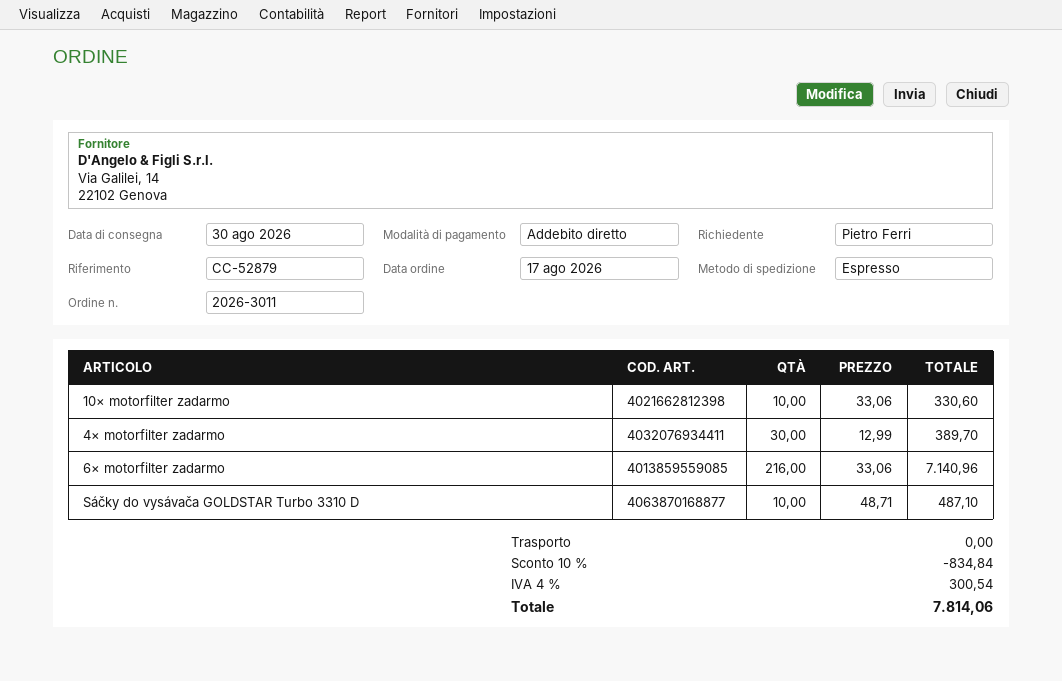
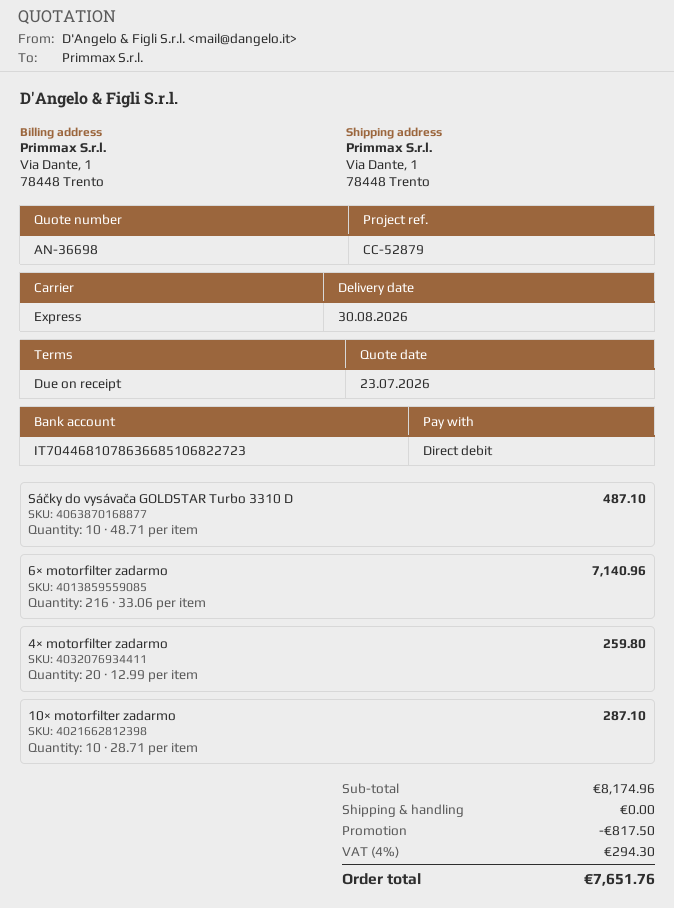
10× motorfilter zadarmo: 10 x 33.06 = 330.60 -> 10 x 28.71 = 287.10
4× motorfilter zadarmo: 30 x 12.99 = 389.70 -> 20 x 12.99 = 259.80
discount: 834.84 -> 817.50
tax: 4% = 300.54 -> 4% = 294.30
total: 7814.06 -> 7651.76

